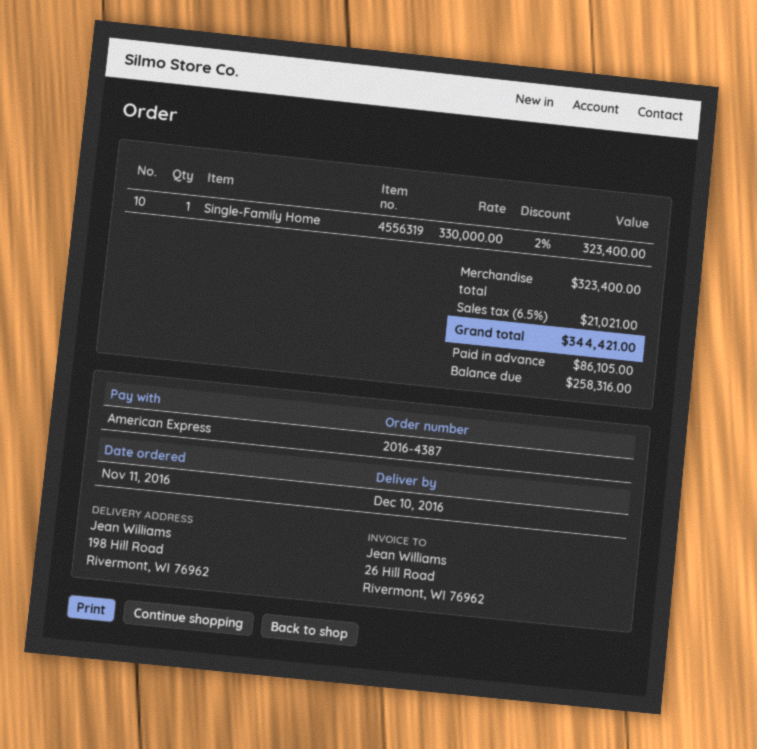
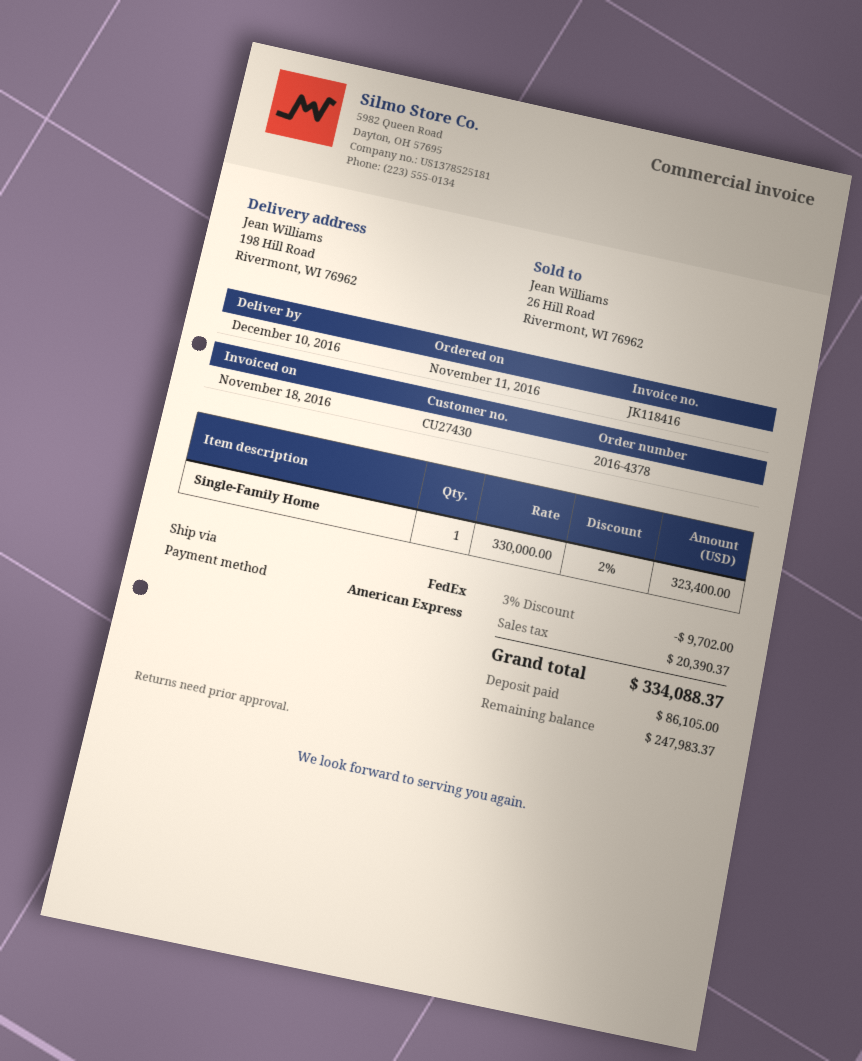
order number: 2016-4387 -> 2016-4378
discount: none -> 3% = 9702.00
tax: 21021.00 -> 20390.37
total: 344421.00 -> 334088.37
balance: 258316.00 -> 247983.37

